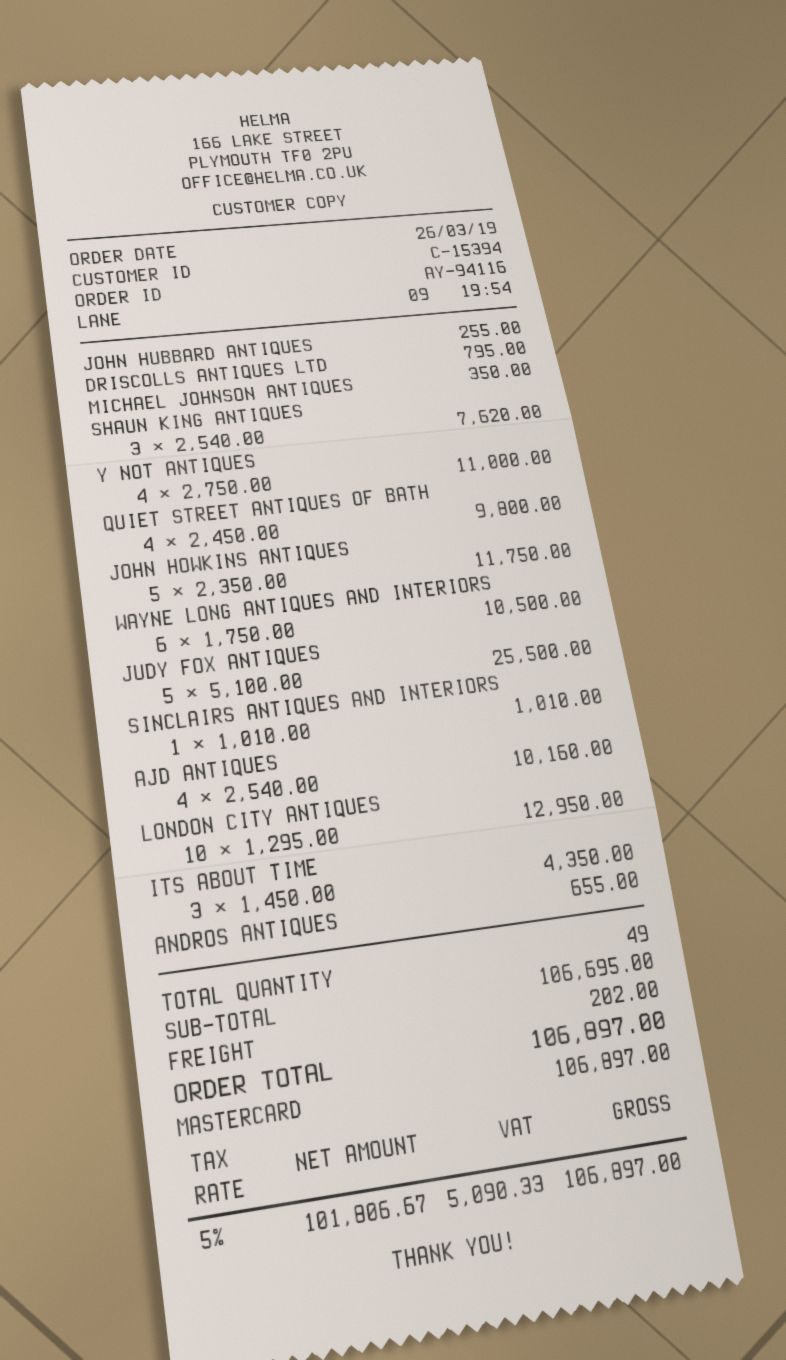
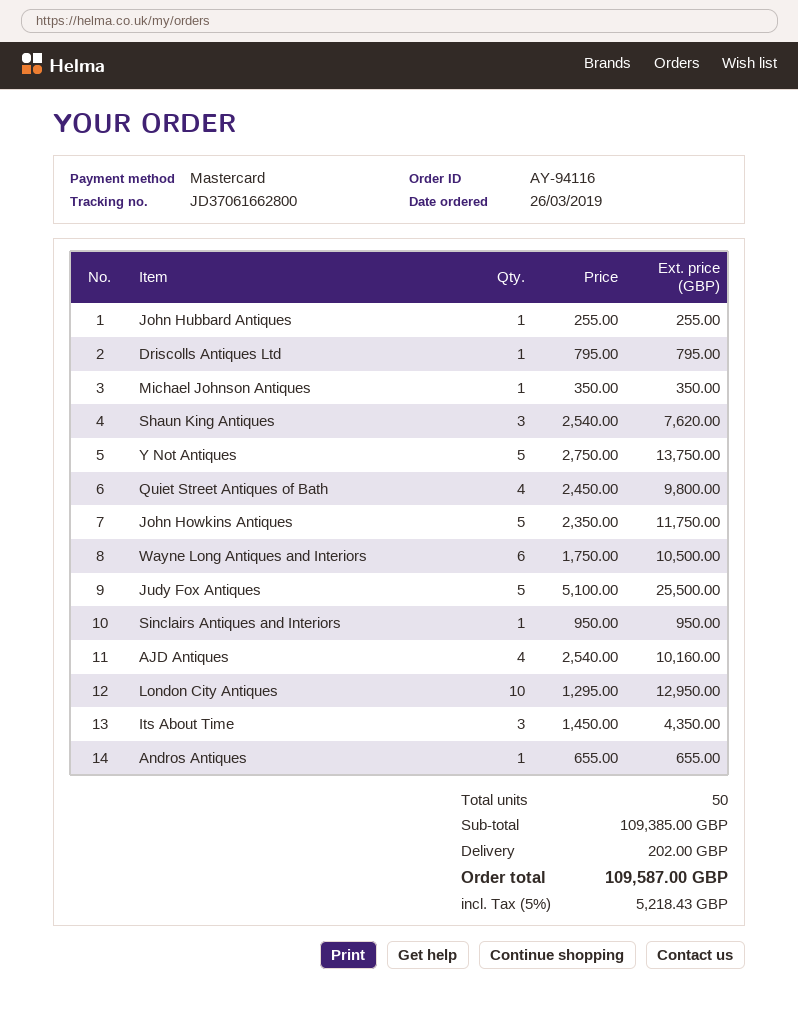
Y NOT ANTIQUES: 4 x 2750.00 = 11000.00 -> 5 x 2750.00 = 13750.00
SINCLAIRS ANTIQUES AND INTERIORS: 1 x 1010.00 = 1010.00 -> 1 x 950.00 = 950.00
total quantity: 49 -> 50
subtotal: 106695.00 -> 109385.00
tax: 5% = 5090.33 -> 5% = 5218.43
total: 106897.00 -> 109587.00

